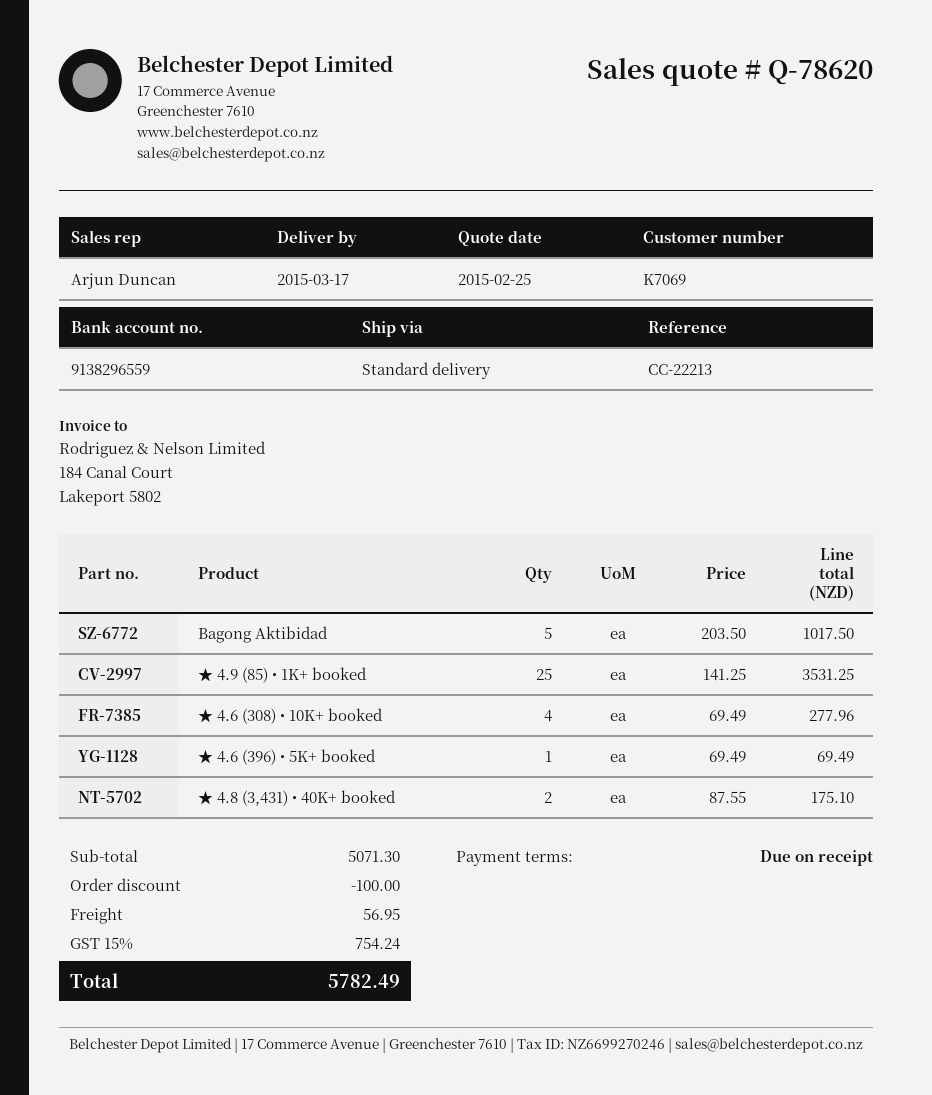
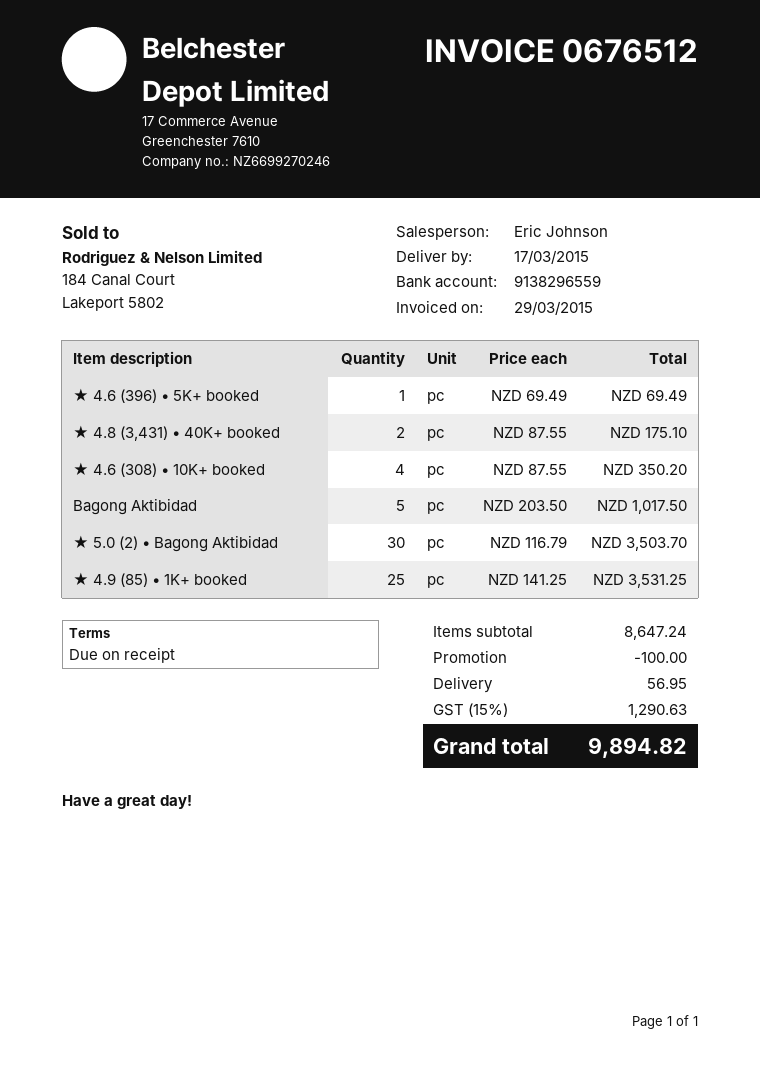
sales rep: Arjun Duncan -> Eric Johnson
★ 4.6 (308) • 10K+ booked: 4 x 69.49 = 277.96 -> 4 x 87.55 = 350.20
★ 5.0 (2) • Bagong Aktibidad: none -> 30 x 116.79 = 3503.70
subtotal: 5071.30 -> 8647.24
tax: 15% = 754.24 -> 15% = 1290.63
total: 5782.49 -> 9894.82

